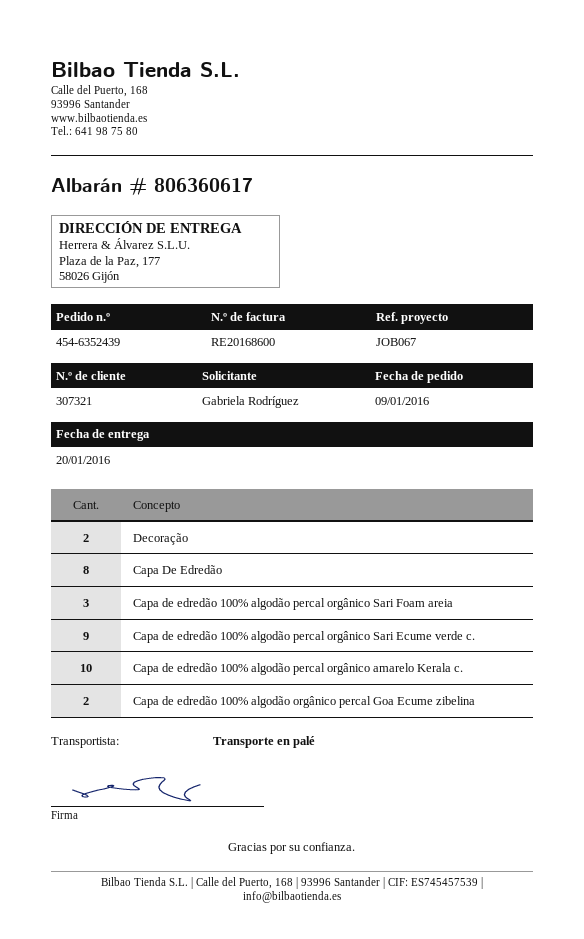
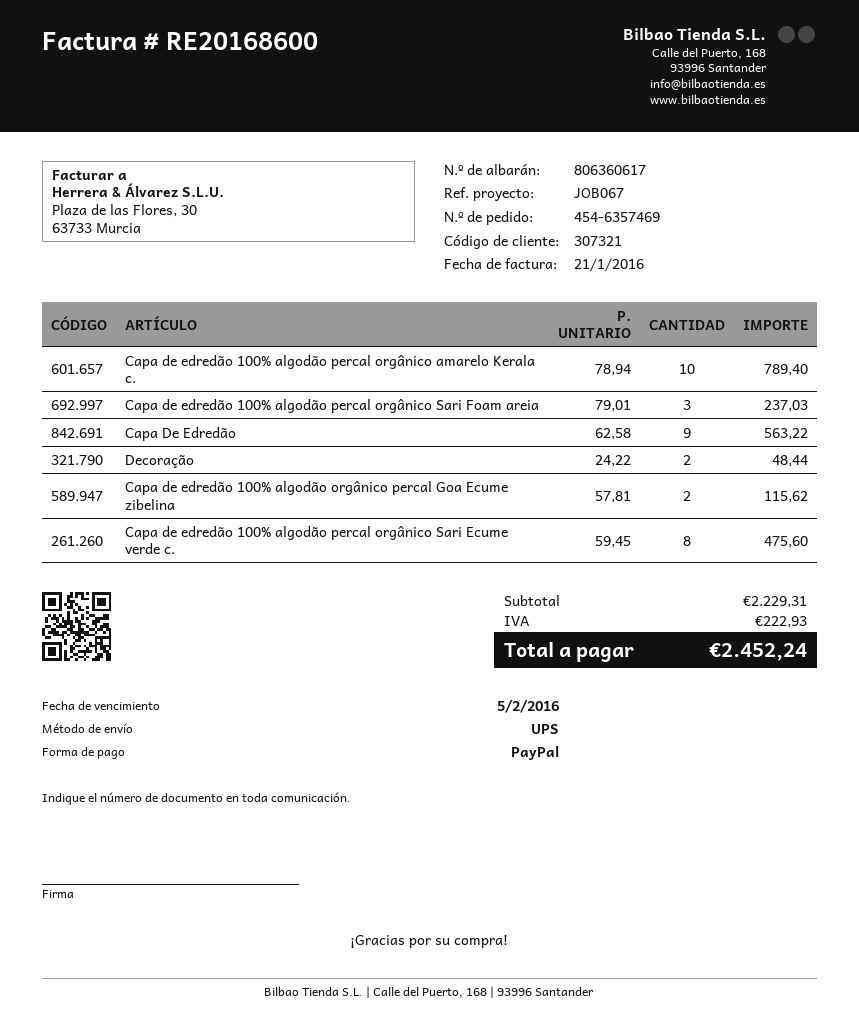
order number: 454-6352439 -> 454-6357469
shipping method: pallet freight -> UPS
Capa De Edredão: 8 -> 9
Capa de edredão 100% algodão percal orgânico Sari Ecume verde c.: 9 -> 8

